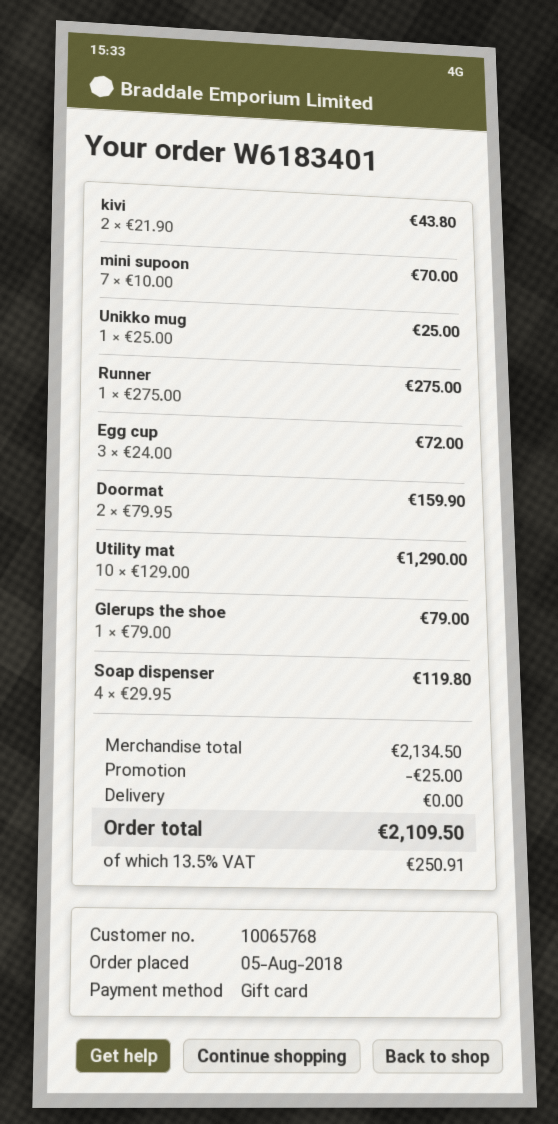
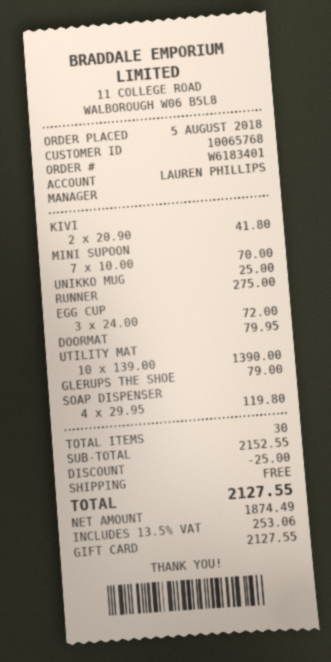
kivi: 2 x 21.90 = 43.80 -> 2 x 20.90 = 41.80
Doormat: 2 x 79.95 = 159.90 -> 1 x 79.95 = 79.95
Utility mat: 10 x 129.00 = 1290.00 -> 10 x 139.00 = 1390.00
subtotal: 2134.50 -> 2152.55
tax: 13.5% = 250.91 -> 13.5% = 253.06
total: 2109.50 -> 2127.55

